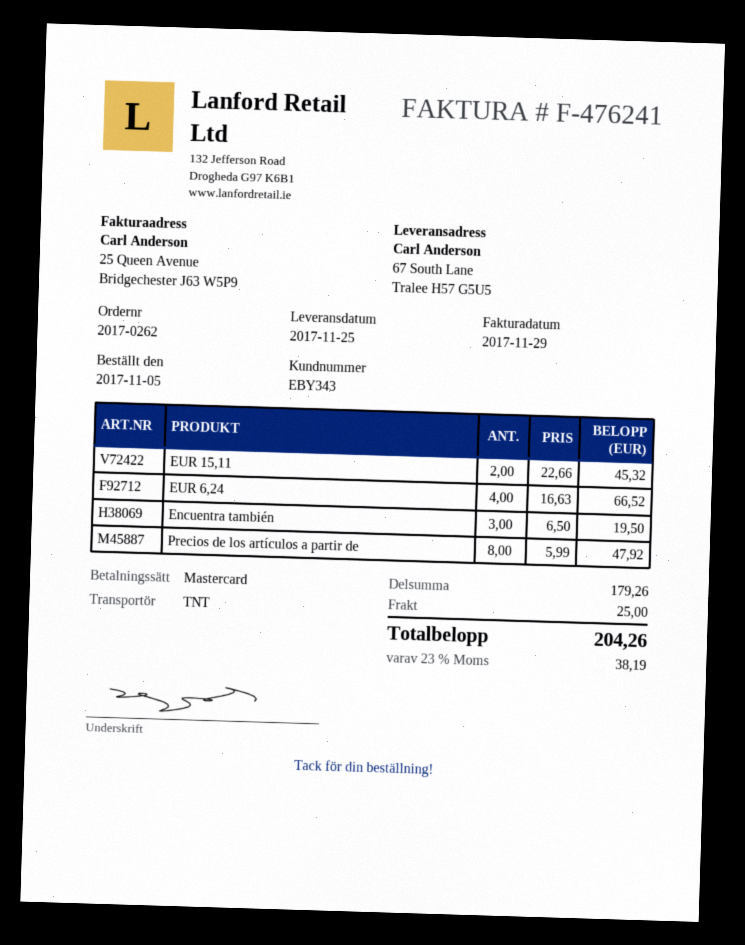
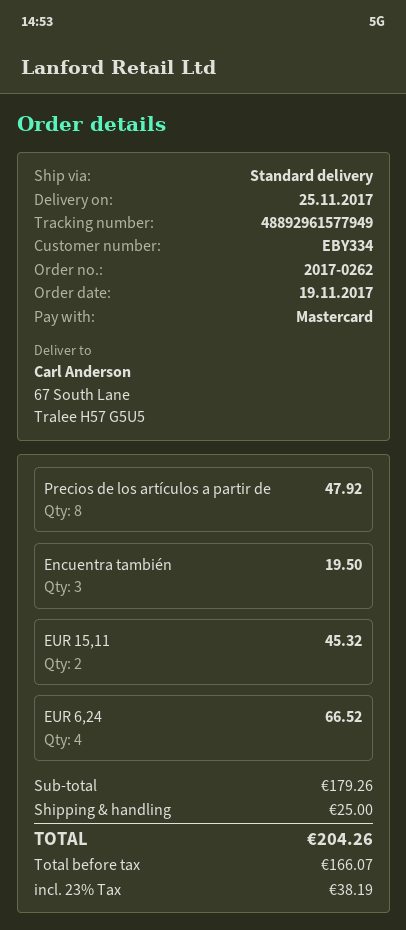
order date: 2017-11-05 -> 2017-11-19
customer number: EBY343 -> EBY334
shipping method: TNT -> standard

